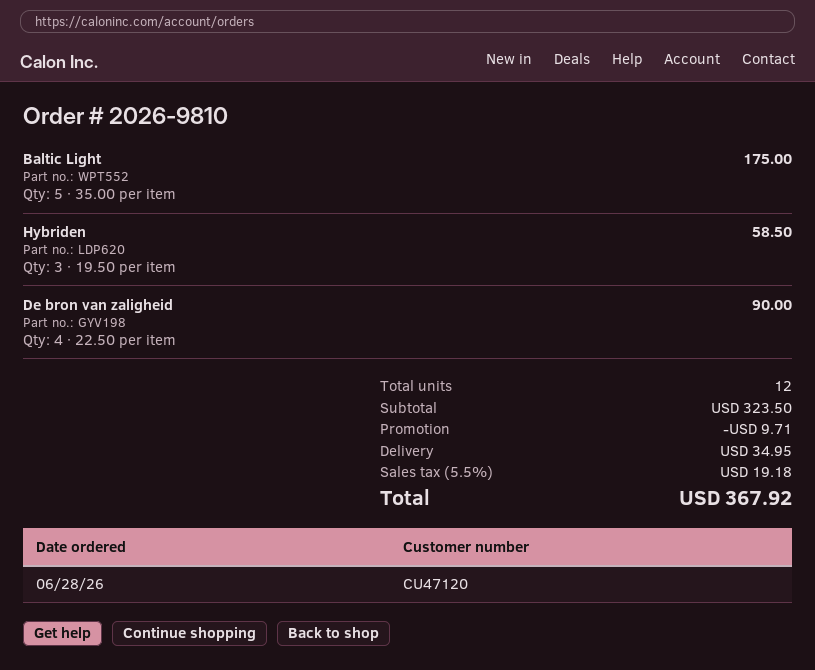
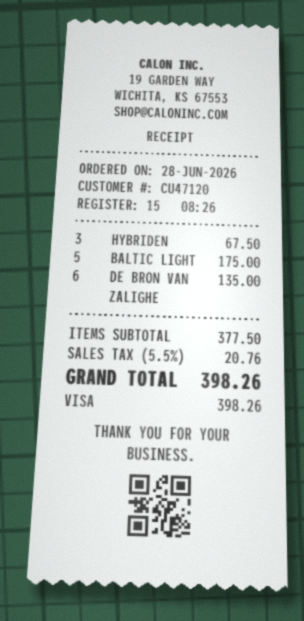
Hybriden: 3 for 58.50 -> 3 for 67.50
De bron van zaligheid: 4 for 90.00 -> 6 for 135.00
subtotal: 323.50 -> 377.50
discount: 9.71 -> none
shipping: 34.95 -> none
tax: 5.5% = 19.18 -> 5.5% = 20.76
total: 367.92 -> 398.26

